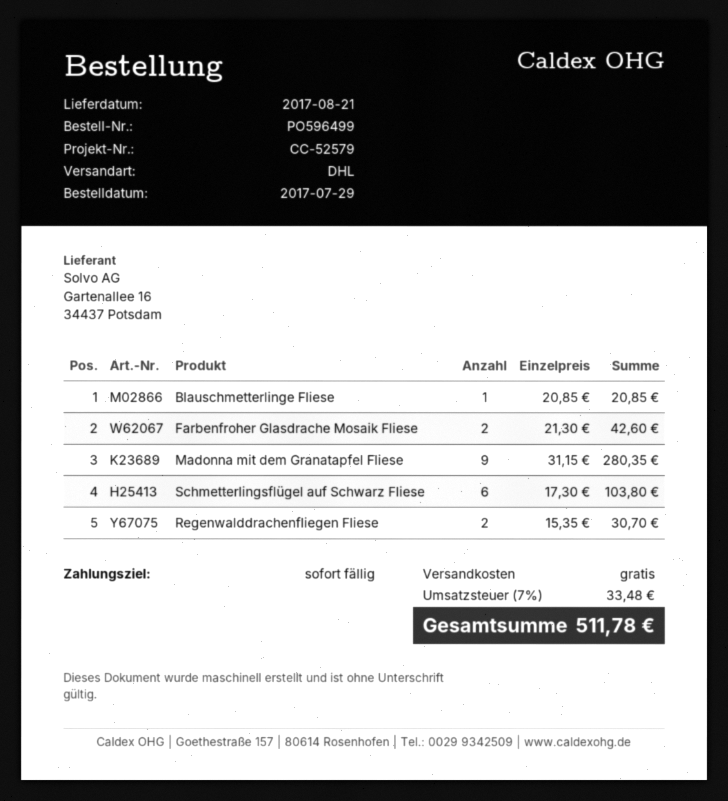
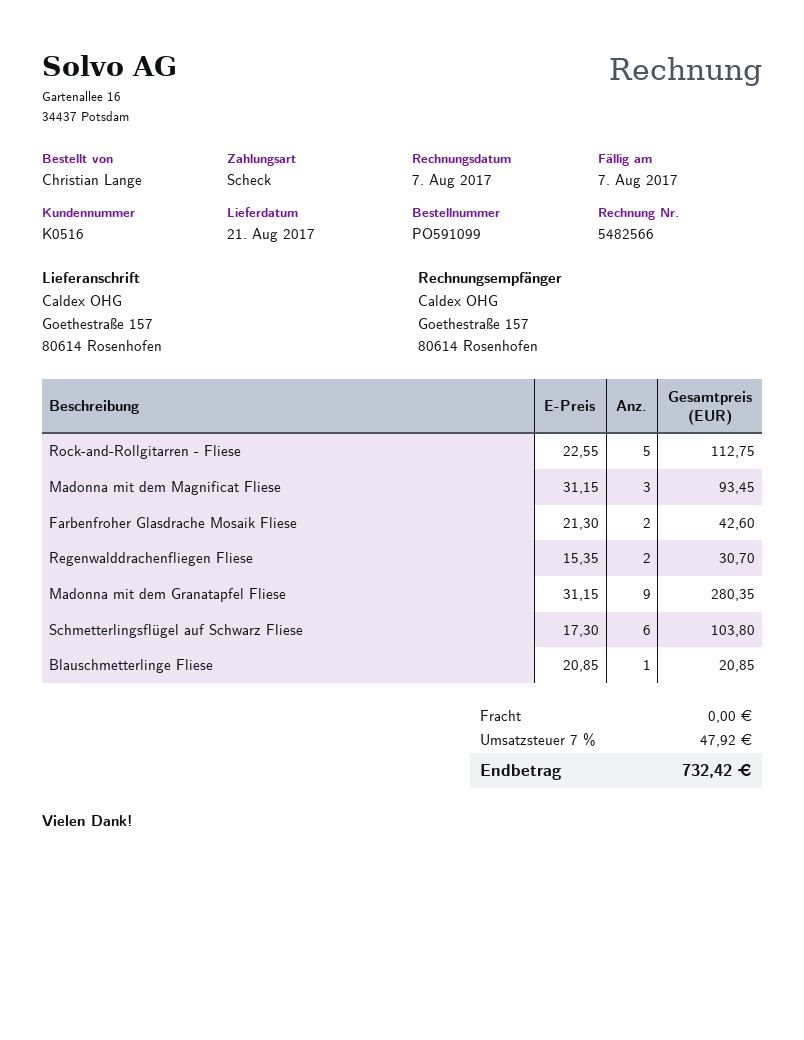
order number: PO596499 -> PO591099
Rock-and-Rollgitarren - Fliese: none -> 5 x 22.55 = 112.75
Madonna mit dem Magnificat Fliese: none -> 3 x 31.15 = 93.45
tax: 7% = 33.48 -> 7% = 47.92
total: 511.78 -> 732.42

